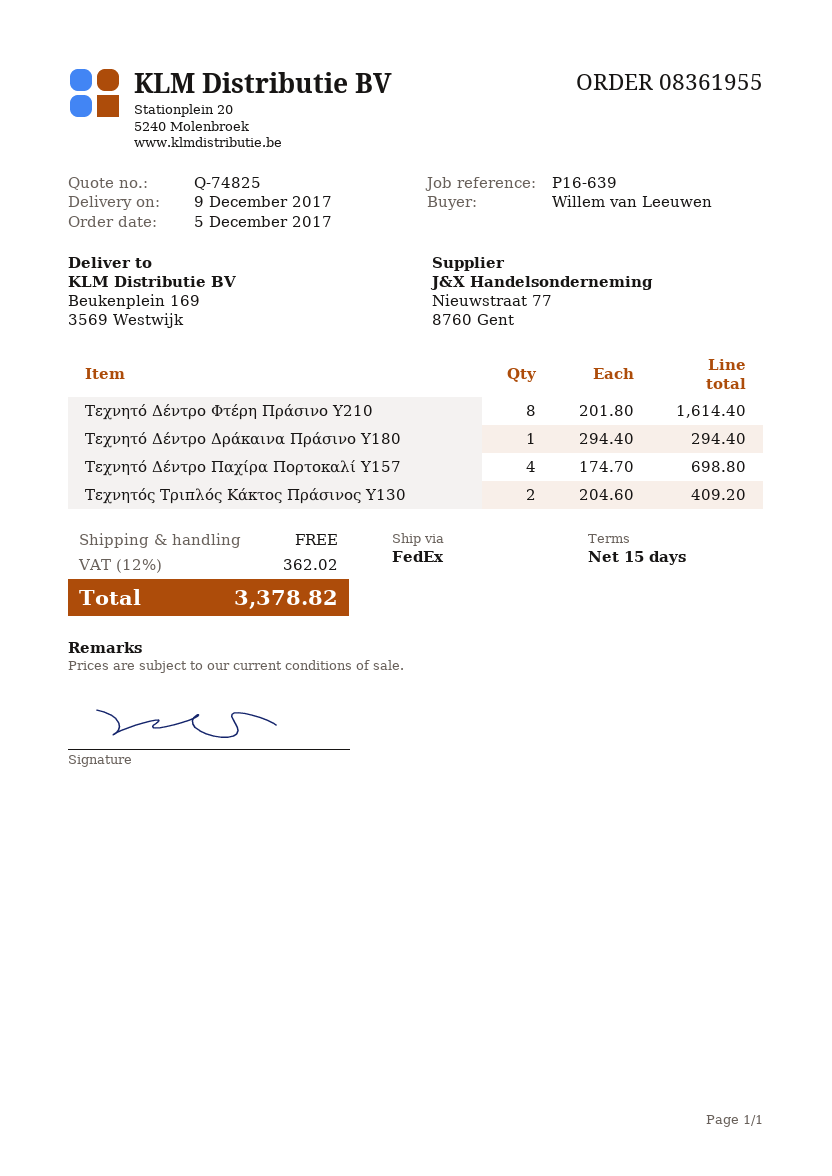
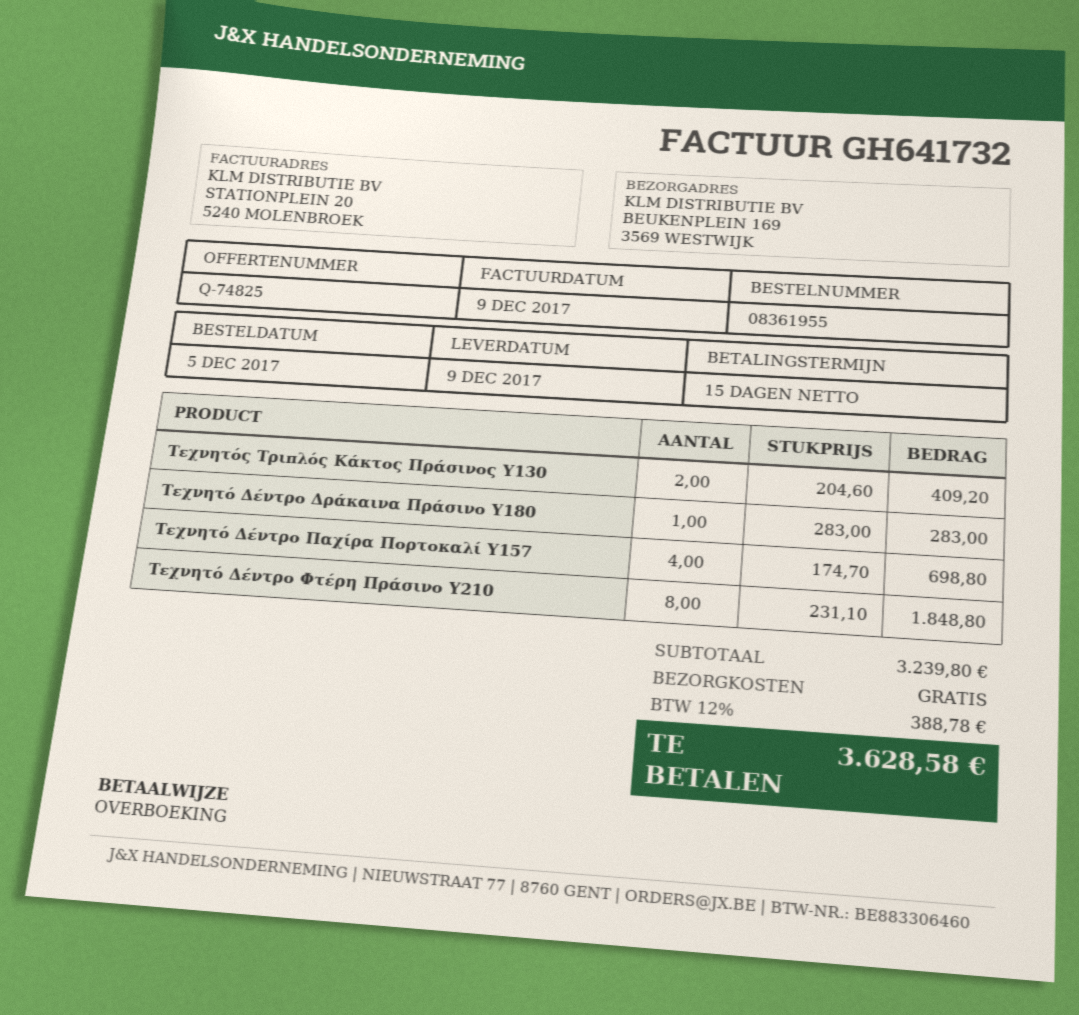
Τεχνητό Δέντρο Φτέρη Πράσινο Υ210: 8 x 201.80 = 1614.40 -> 8 x 231.10 = 1848.80
Τεχνητό Δέντρο Δράκαινα Πράσινο Υ180: 1 x 294.40 = 294.40 -> 1 x 283.00 = 283.00
tax: 12% = 362.02 -> 12% = 388.78
total: 3378.82 -> 3628.58

